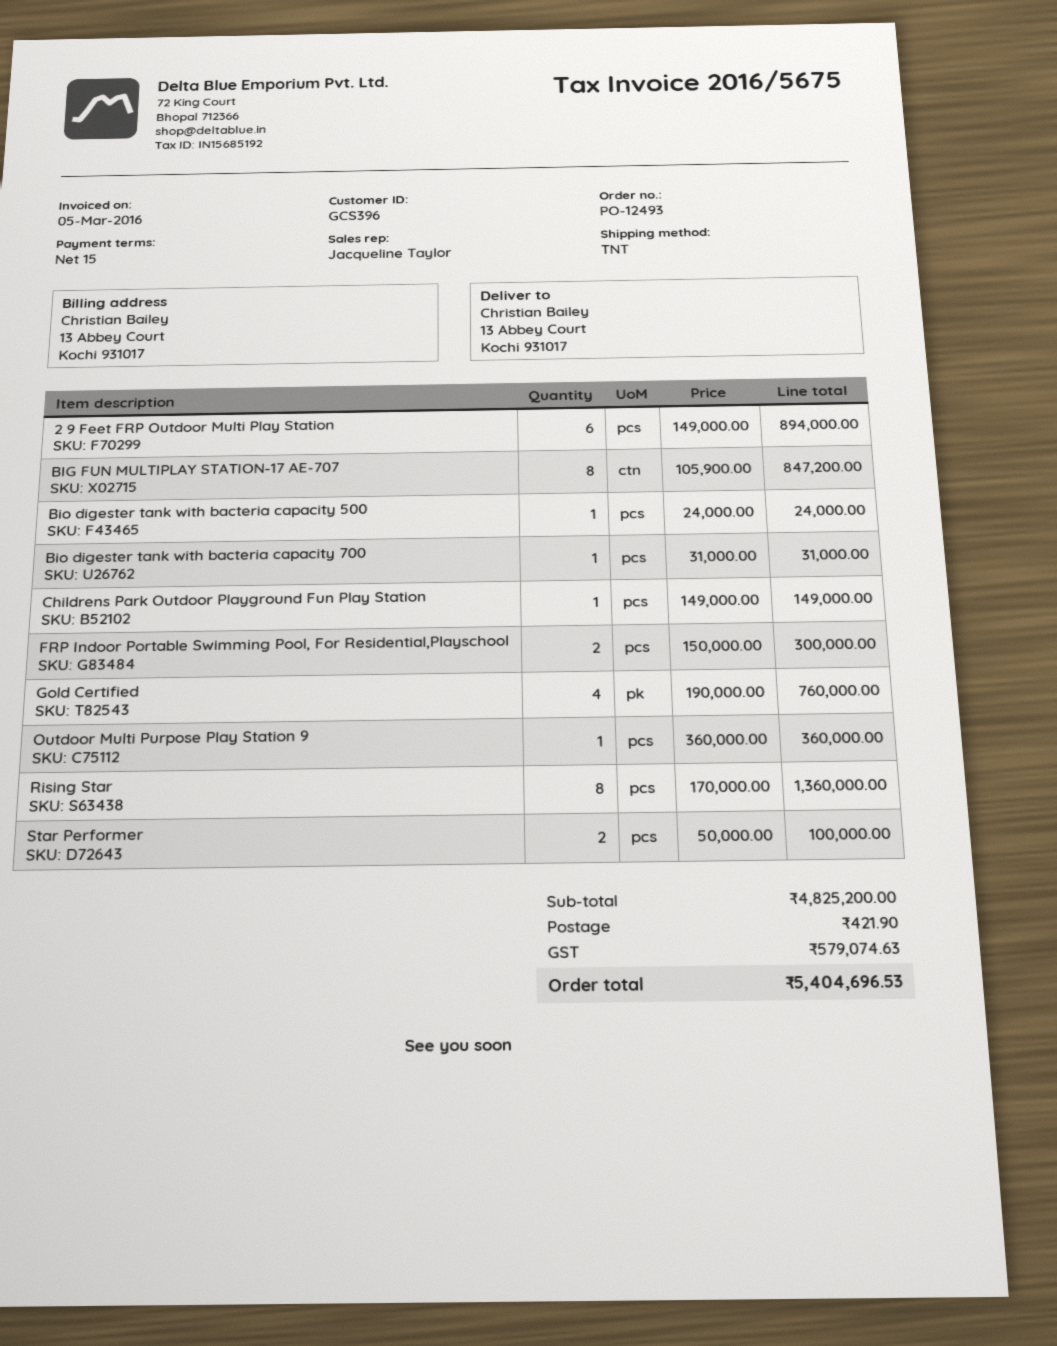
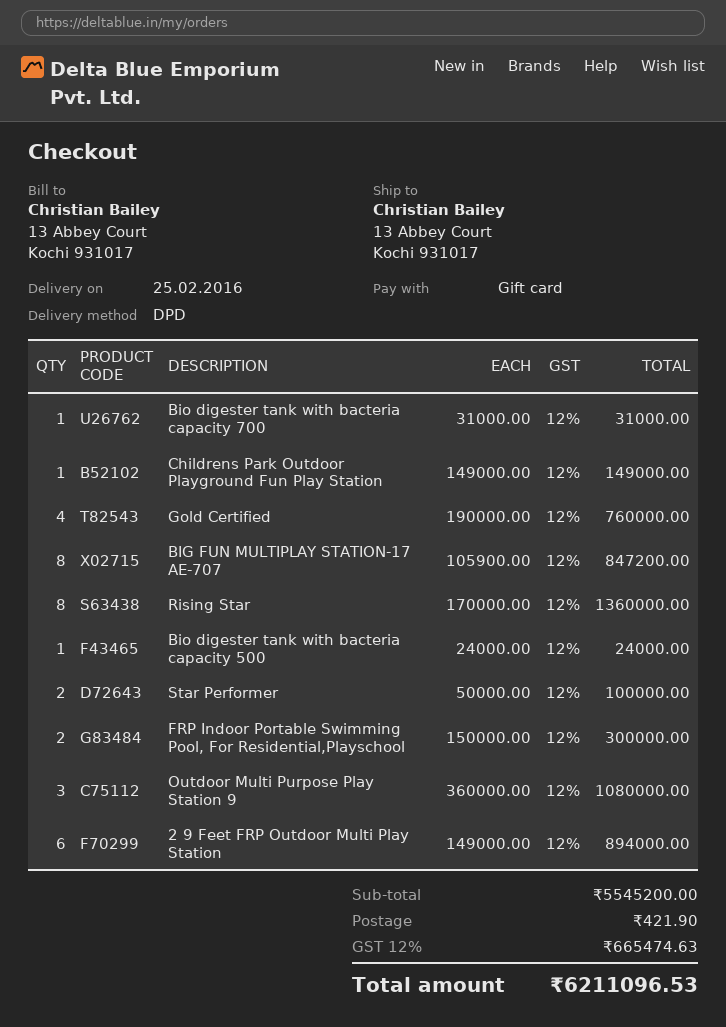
shipping method: TNT -> DPD
Outdoor Multi Purpose Play Station 9: 1 x 360000.00 = 360000.00 -> 3 x 360000.00 = 1080000.00
subtotal: 4825200.00 -> 5545200.00
tax: 579074.63 -> 665474.63
total: 5404696.53 -> 6211096.53

